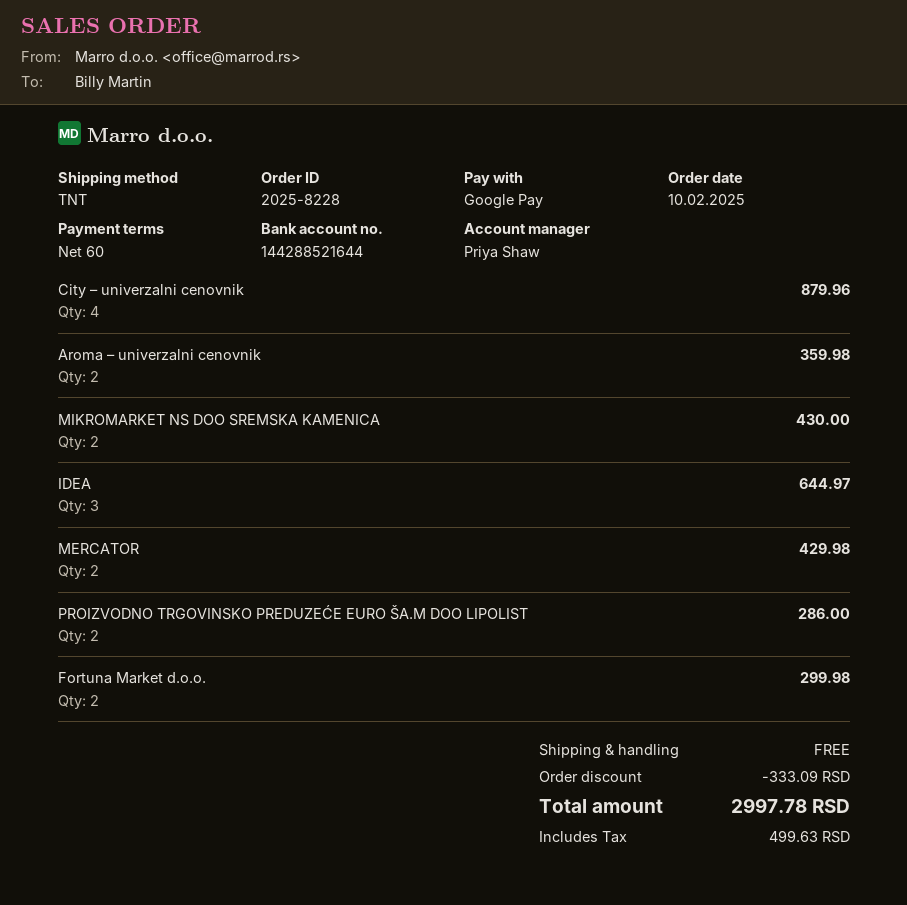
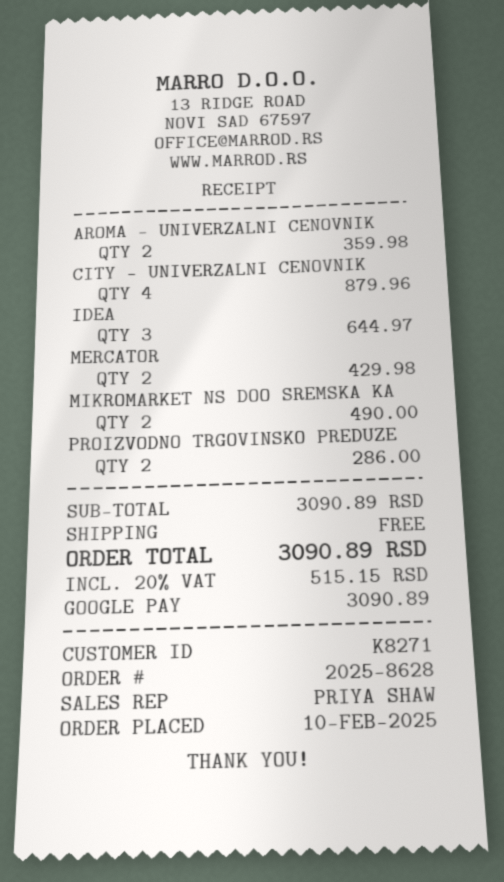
order number: 2025-8228 -> 2025-8628
MIKROMARKET NS DOO SREMSKA KAMENICA: 2 for 430.00 -> 2 for 490.00
Fortuna Market d.o.o.: 2 for 299.98 -> none
discount: 333.09 -> none
tax: 499.63 -> 515.15
total: 2997.78 -> 3090.89

